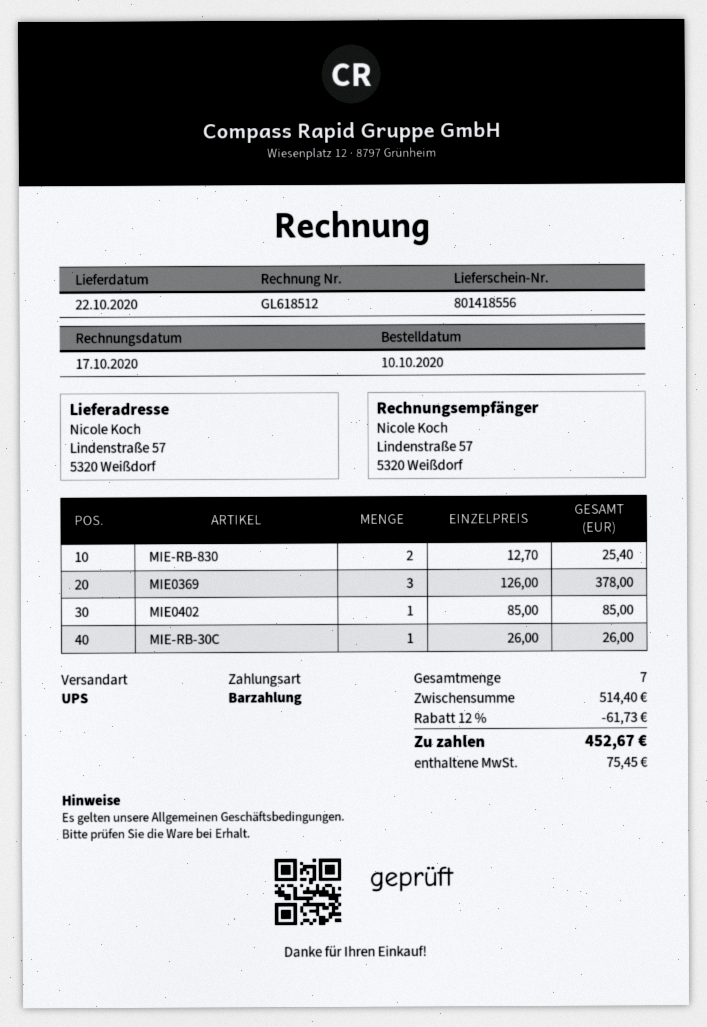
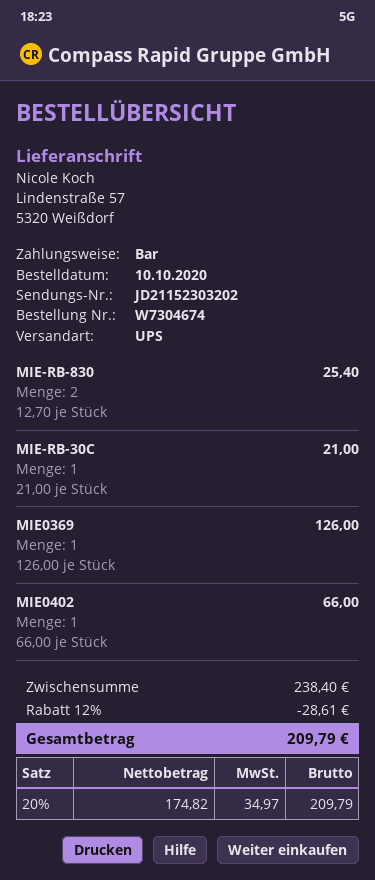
MIE0369: 3 x 126.00 = 378.00 -> 1 x 126.00 = 126.00
MIE0402: 1 x 85.00 = 85.00 -> 1 x 66.00 = 66.00
MIE-RB-30C: 1 x 26.00 = 26.00 -> 1 x 21.00 = 21.00
subtotal: 514.40 -> 238.40
discount: 12% = 61.73 -> 12% = 28.61
tax: 75.45 -> 34.97
total: 452.67 -> 209.79

